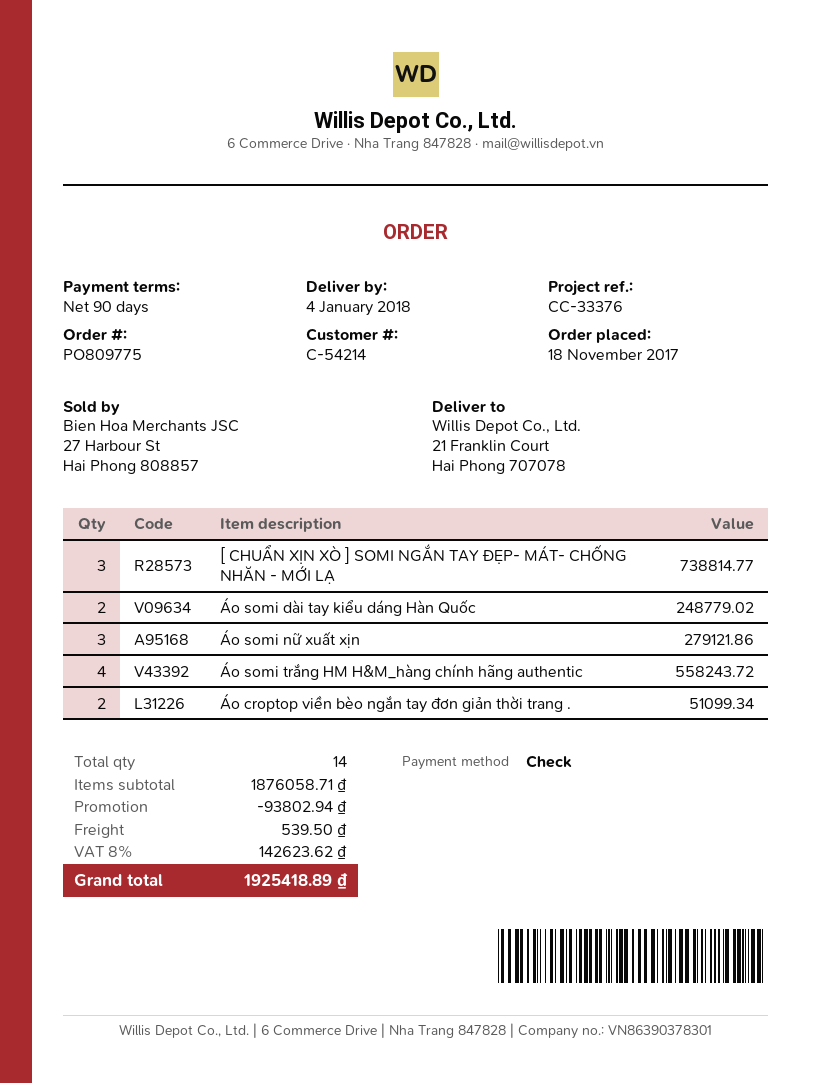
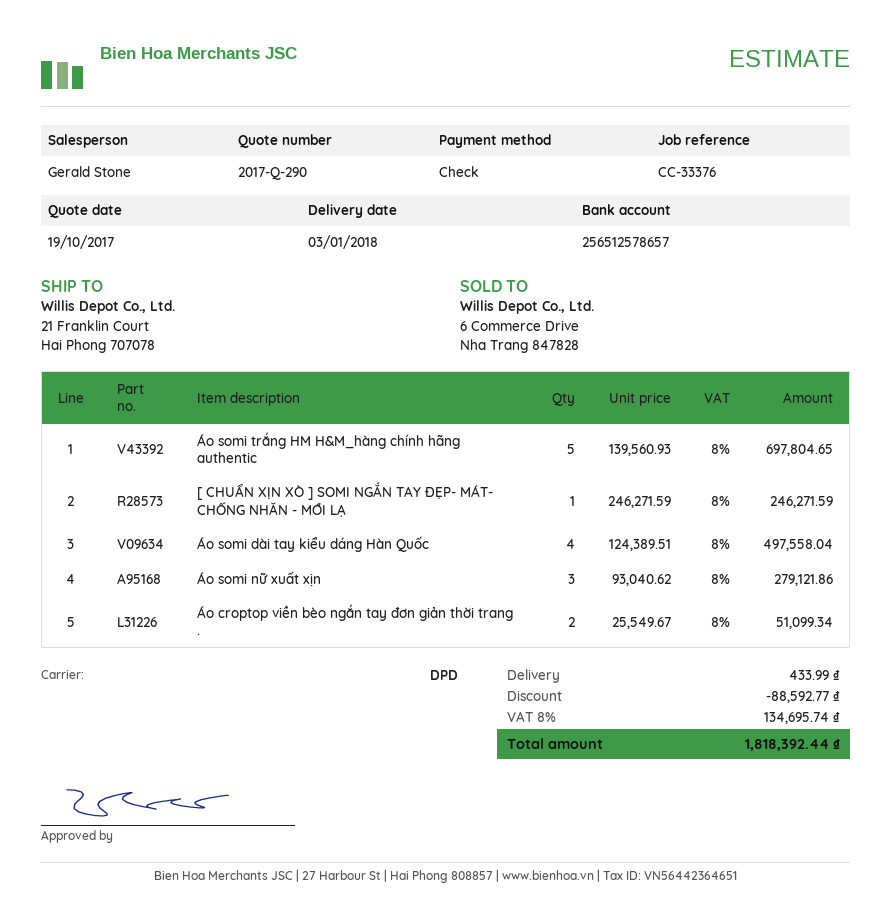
delivery date: 2018-01-04 -> 2018-01-03
[ CHUẨN XỊN XÒ ] SOMI NGẮN TAY ĐẸP- MÁT- CHỐNG NHĂN - MỚI LẠ: 3 for 738814.77 -> 1 for 246271.59
Áo somi dài tay kiểu dáng Hàn Quốc: 2 for 248779.02 -> 4 for 497558.04
Áo somi trắng HM H&M_hàng chính hãng authentic: 4 for 558243.72 -> 5 for 697804.65
discount: 93802.94 -> 88592.77
shipping: 539.50 -> 433.99
tax: 8% = 142623.62 -> 8% = 134695.74
total: 1925418.89 -> 1818392.44

